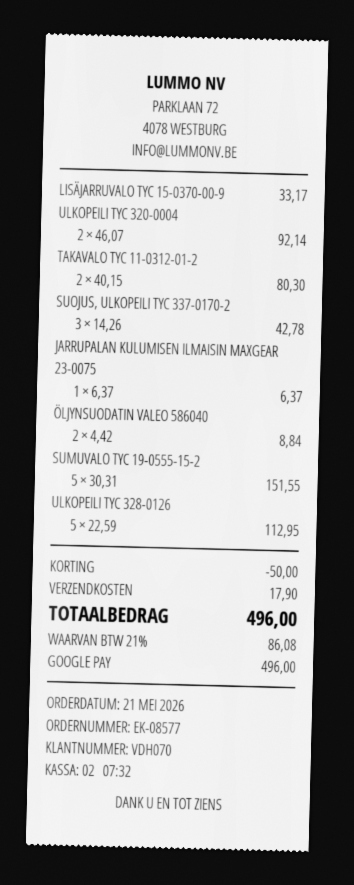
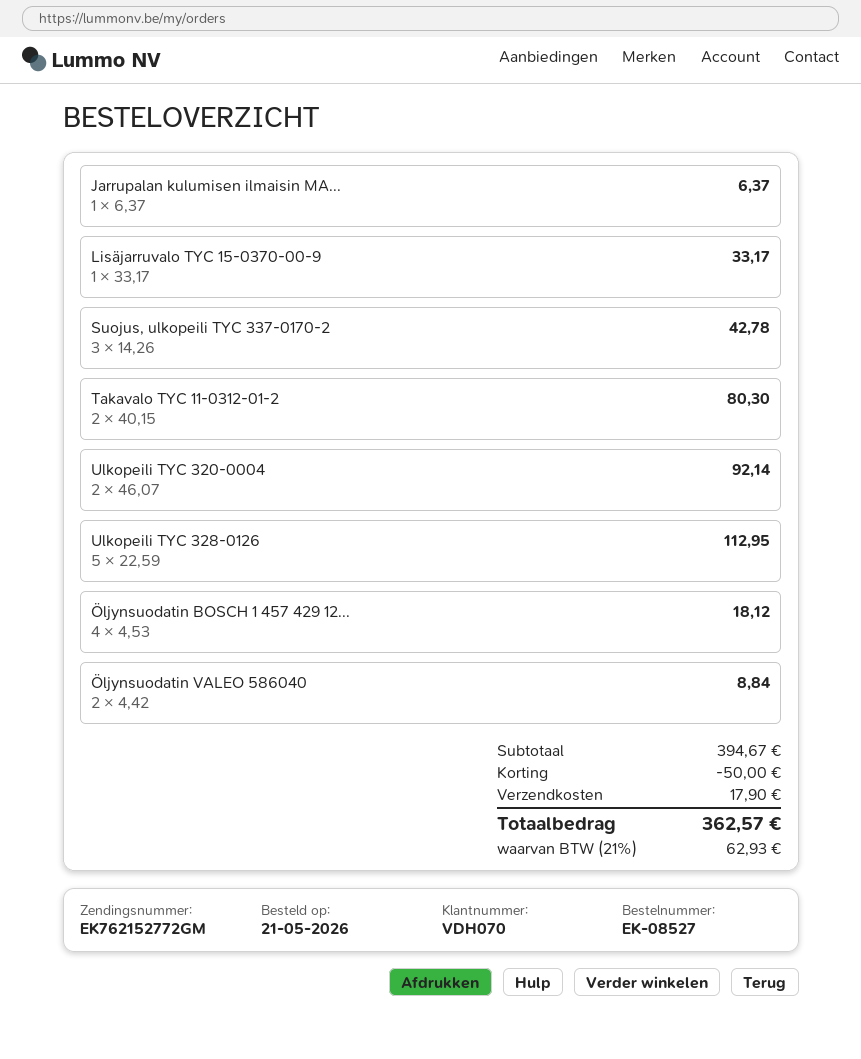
order number: EK-08577 -> EK-08527
SUMUVALO TYC 19-0555-15-2: 5 x 30.31 = 151.55 -> none
Öljynsuodatin BOSCH 1 457 429 12...: none -> 4 x 4.53 = 18.12
tax: 21% = 86.08 -> 21% = 62.93
total: 496.00 -> 362.57

